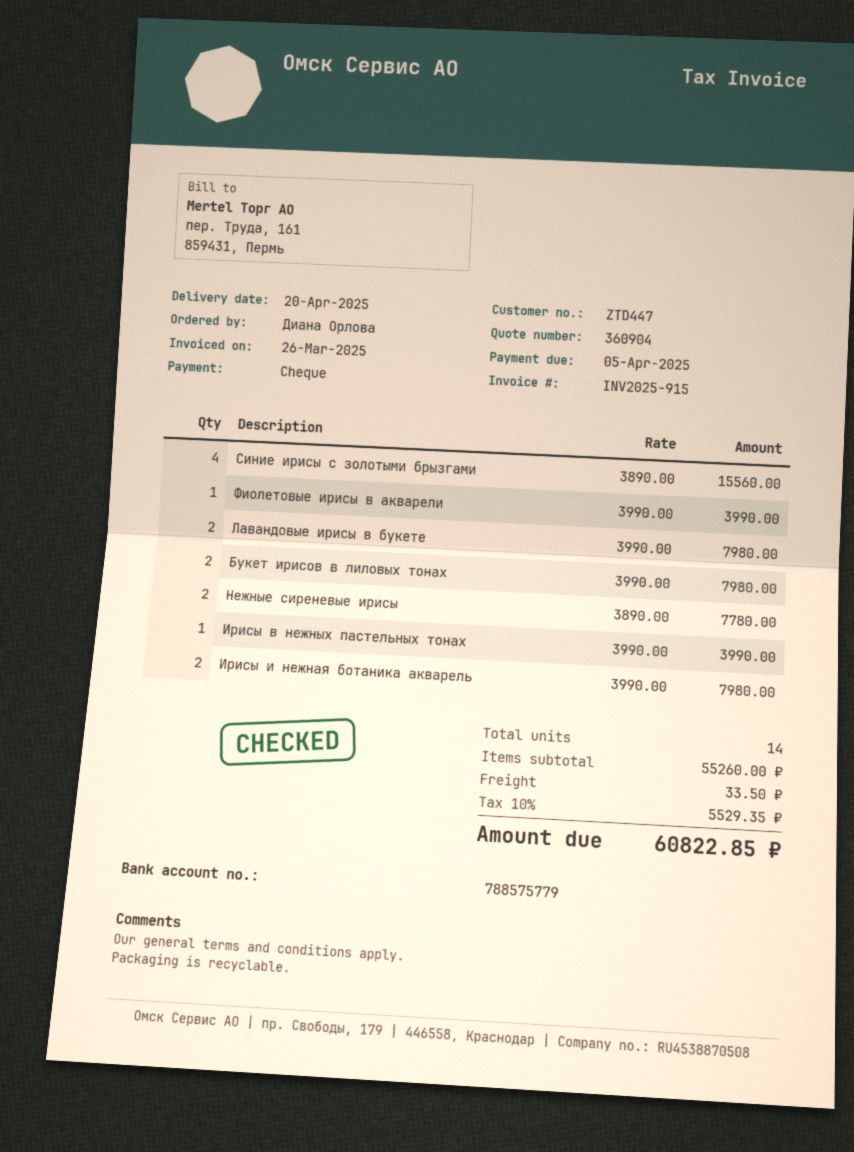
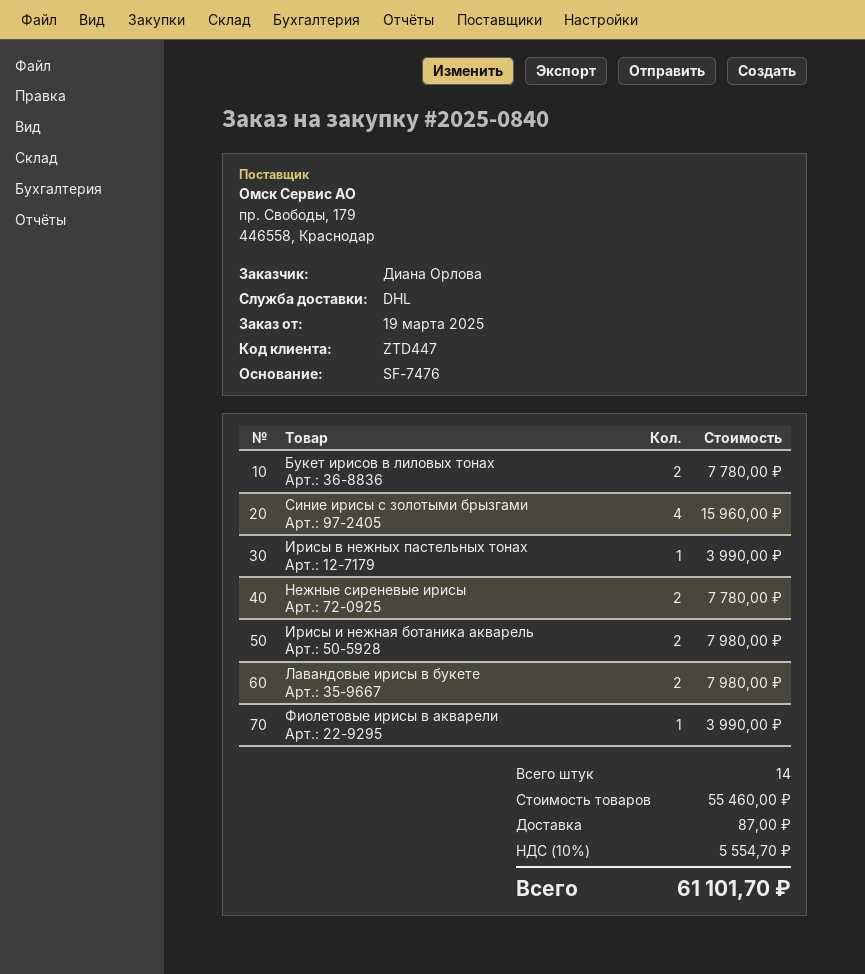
Синие ирисы с золотыми брызгами: 4 for 15560.00 -> 4 for 15960.00
Букет ирисов в лиловых тонах: 2 for 7980.00 -> 2 for 7780.00
subtotal: 55260.00 -> 55460.00
shipping: 33.50 -> 87.00
tax: 10% = 5529.35 -> 10% = 5554.70
total: 60822.85 -> 61101.70

